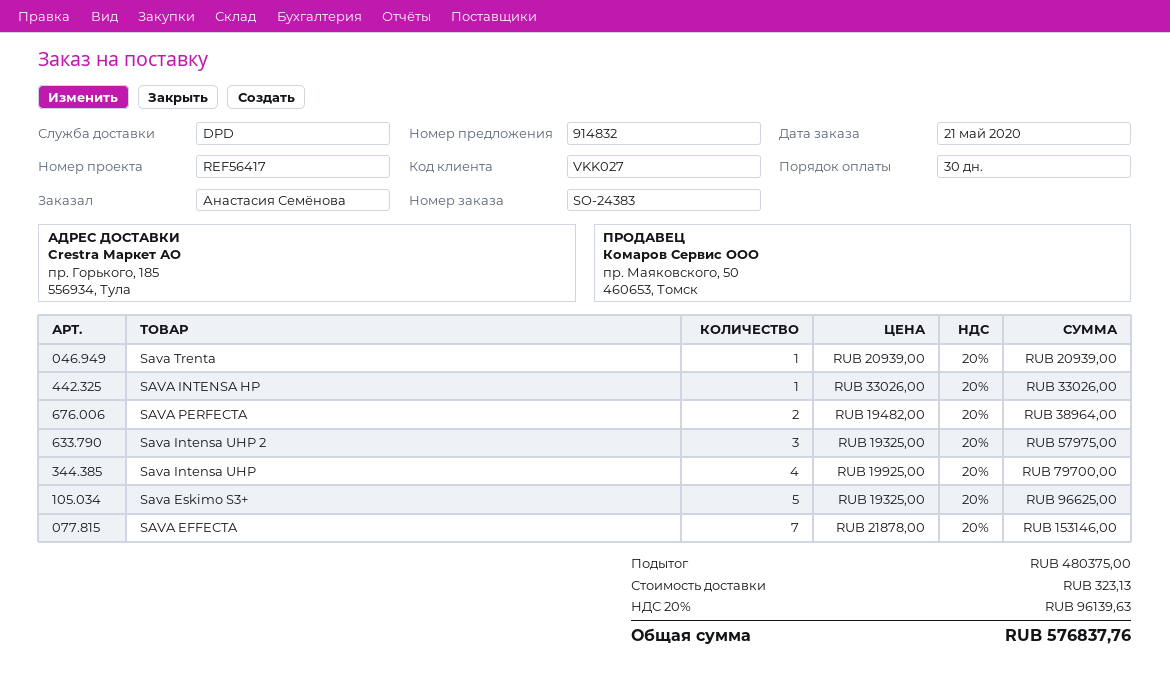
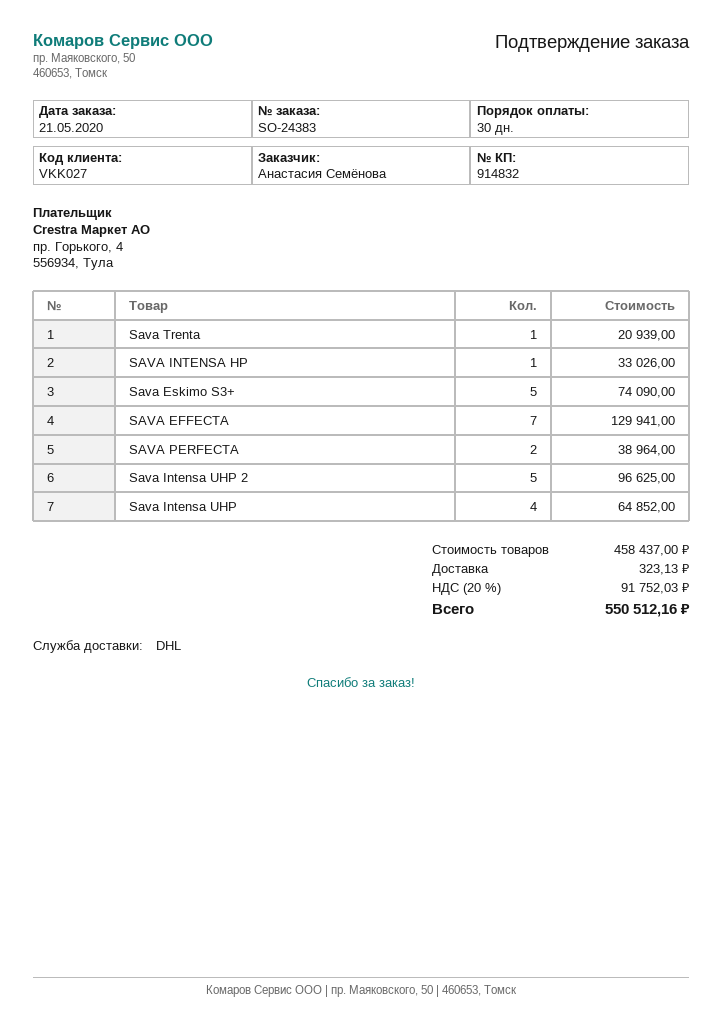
shipping method: DPD -> DHL
Sava Intensa UHP 2: 3 for 57975.00 -> 5 for 96625.00
Sava Intensa UHP: 4 for 79700.00 -> 4 for 64852.00
Sava Eskimo S3+: 5 for 96625.00 -> 5 for 74090.00
SAVA EFFECTA: 7 for 153146.00 -> 7 for 129941.00
subtotal: 480375.00 -> 458437.00
tax: 20% = 96139.63 -> 20% = 91752.03
total: 576837.76 -> 550512.16

